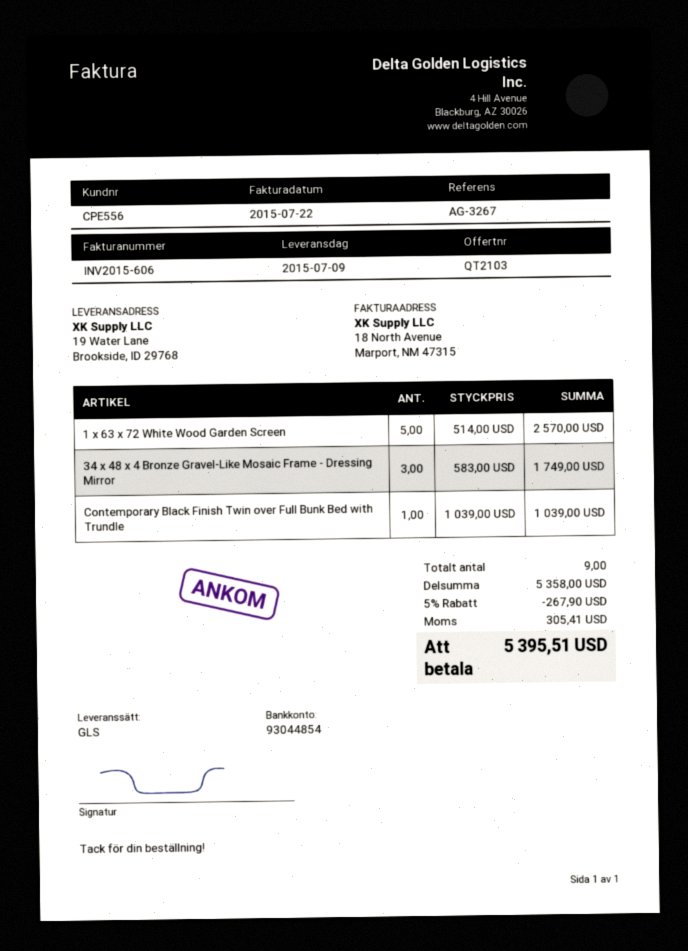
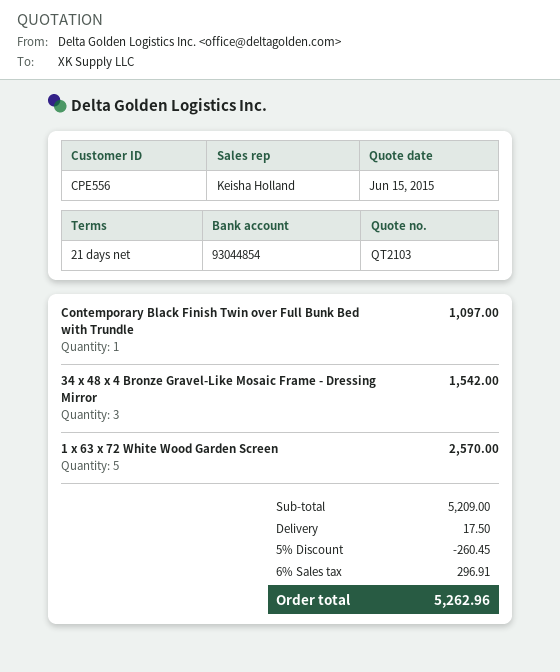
34 x 48 x 4 Bronze Gravel-Like Mosaic Frame - Dressing Mirror: 3 for 1749.00 -> 3 for 1542.00
Contemporary Black Finish Twin over Full Bunk Bed with Trundle: 1 for 1039.00 -> 1 for 1097.00
subtotal: 5358.00 -> 5209.00
discount: 5% = 267.90 -> 5% = 260.45
shipping: none -> 17.50
tax: 305.41 -> 296.91
total: 5395.51 -> 5262.96

